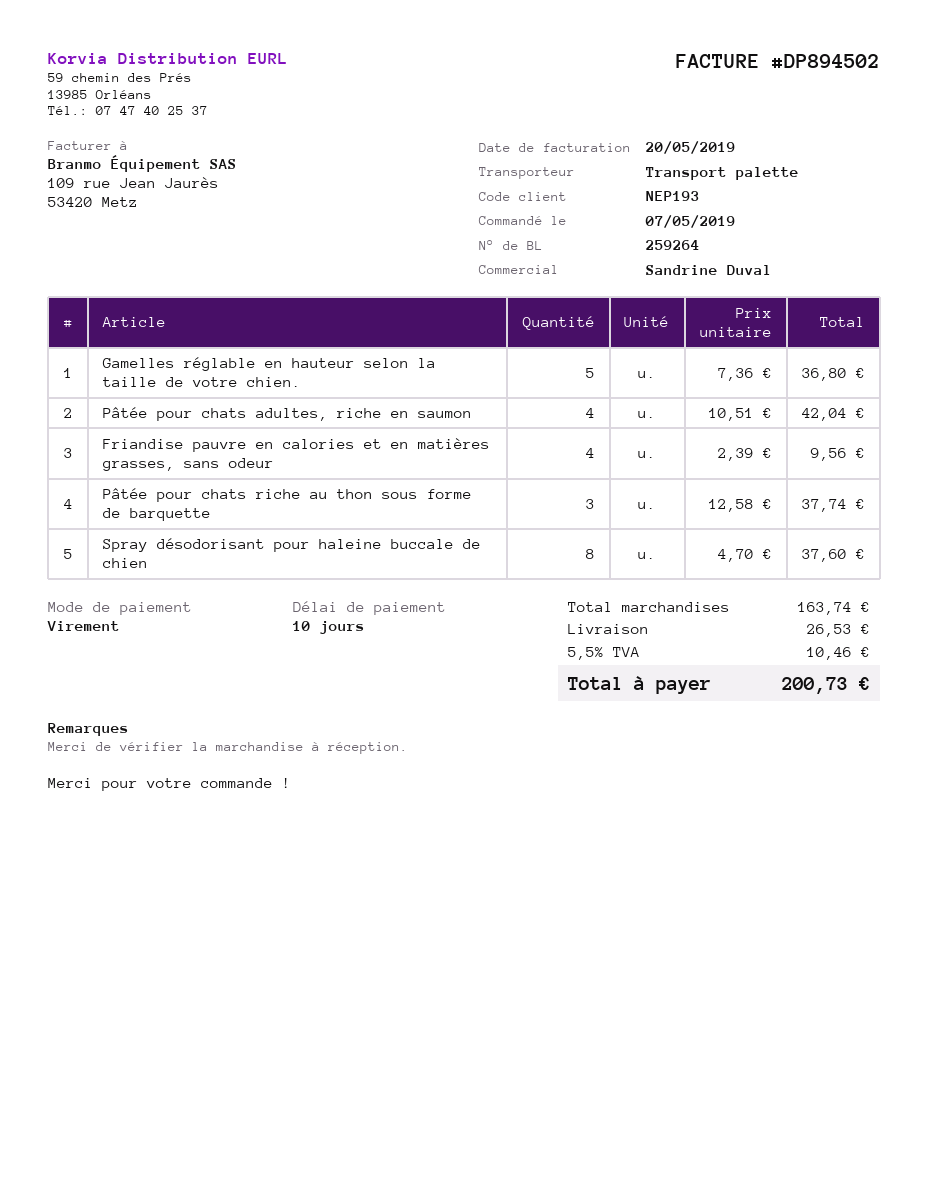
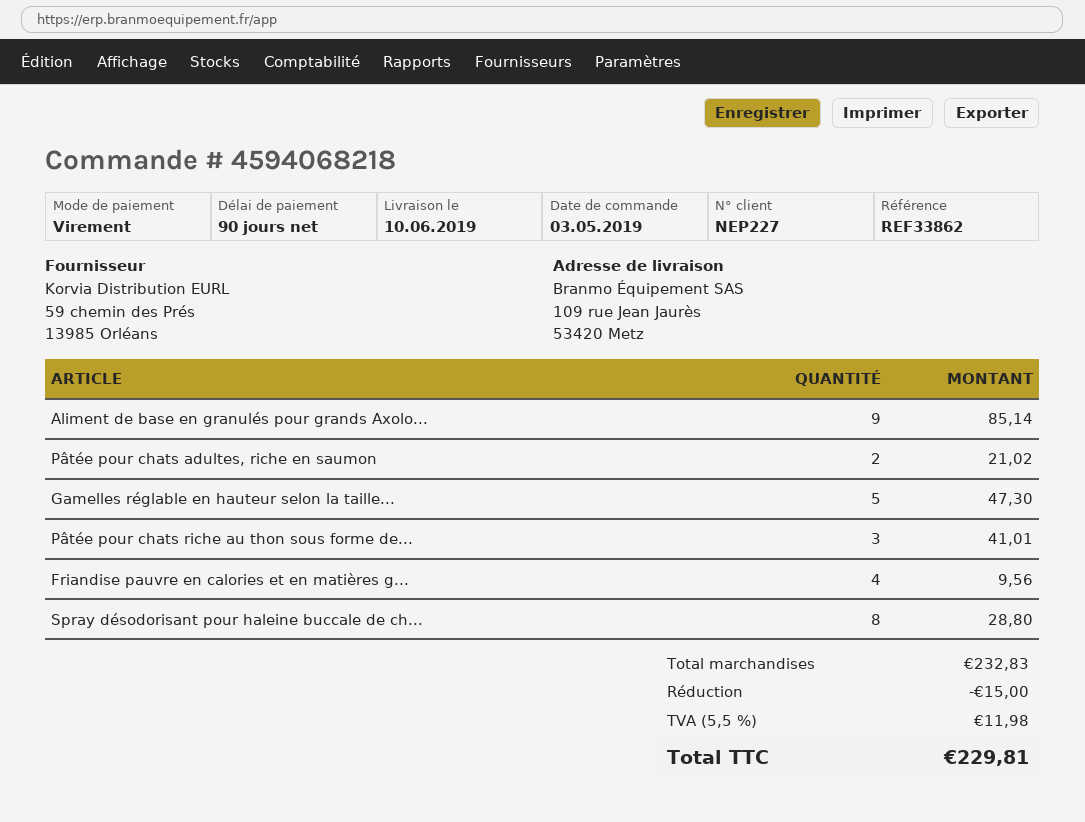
order date: 2019-05-07 -> 2019-05-03
payment terms: 10 days -> 90 days
customer number: NEP193 -> NEP227
Gamelles réglable en hauteur selon la taille de votre chien.: 5 for 36.80 -> 5 for 47.30
Pâtée pour chats adultes, riche en saumon: 4 for 42.04 -> 2 for 21.02
Pâtée pour chats riche au thon sous forme de barquette: 3 for 37.74 -> 3 for 41.01
Spray désodorisant pour haleine buccale de chien: 8 for 37.60 -> 8 for 28.80
Aliment de base en granulés pour grands Axolo...: none -> 9 for 85.14
subtotal: 163.74 -> 232.83
discount: none -> 15.00
shipping: 26.53 -> none
tax: 5.5% = 10.46 -> 5.5% = 11.98
total: 200.73 -> 229.81

